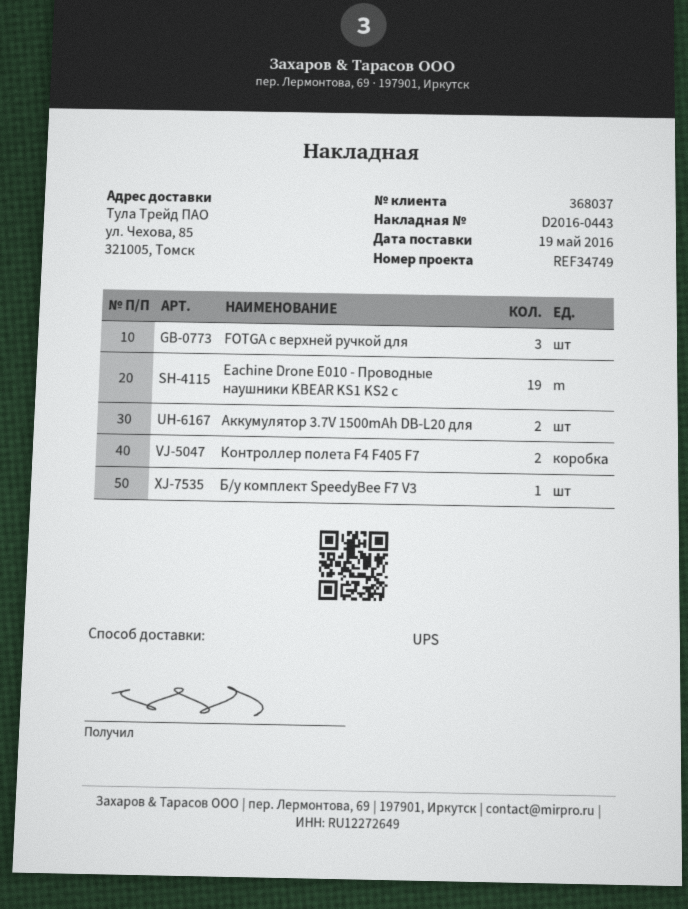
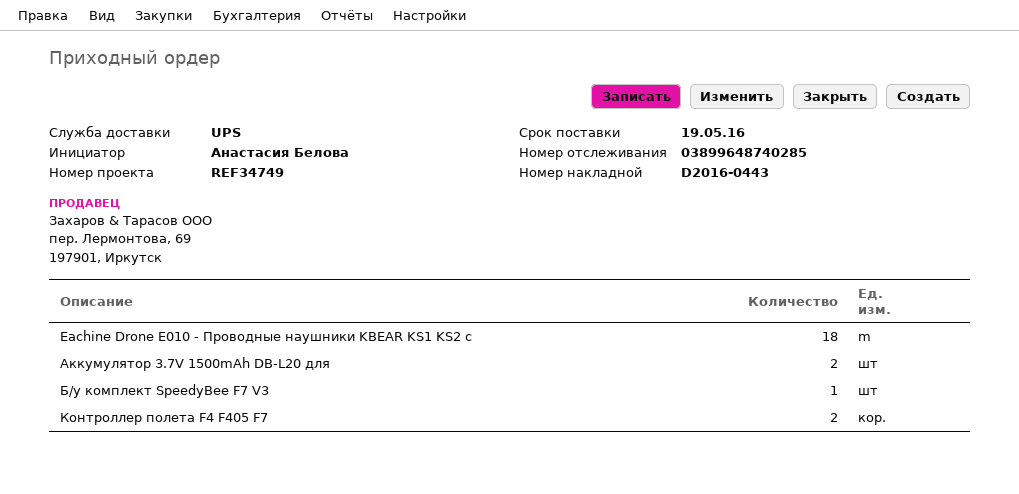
FOTGA с верхней ручкой для: 3 -> none
Eachine Drone E010 - Проводные наушники KBEAR KS1 KS2 с: 19 -> 18

